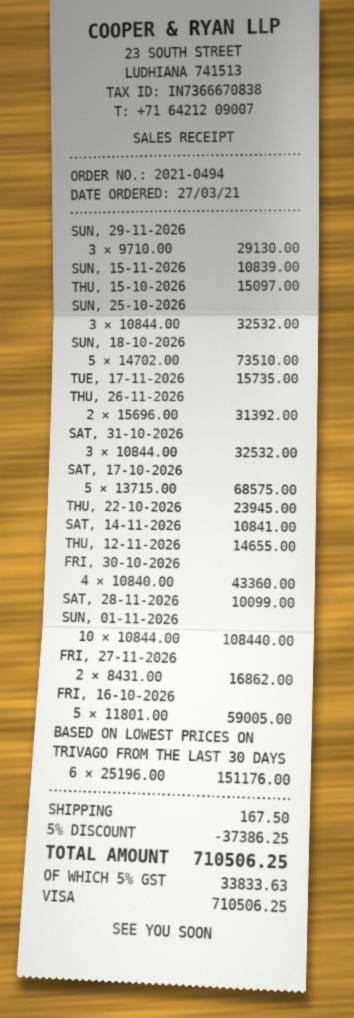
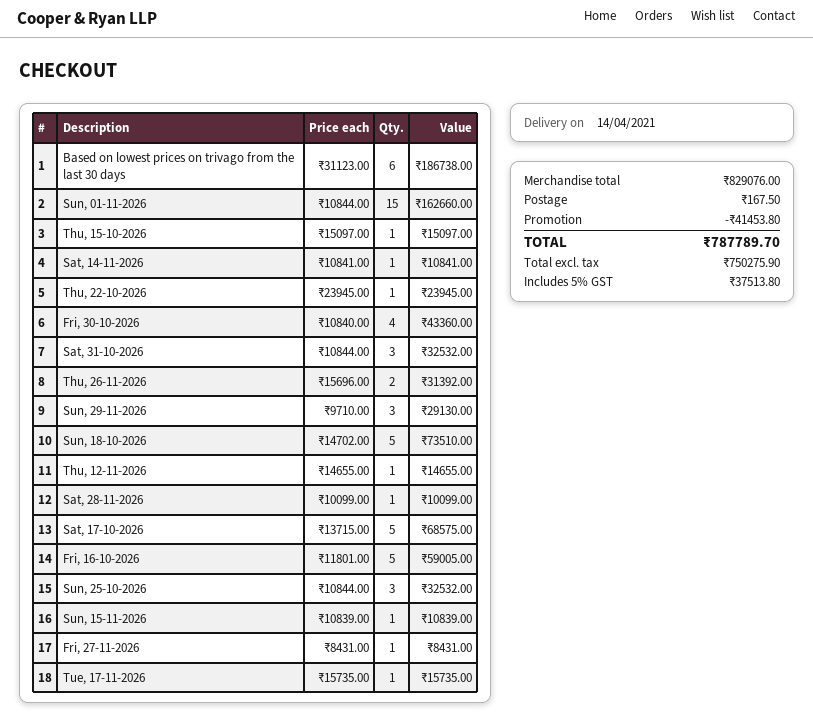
SUN, 01-11-2026: 10 x 10844.00 = 108440.00 -> 15 x 10844.00 = 162660.00
FRI, 27-11-2026: 2 x 8431.00 = 16862.00 -> 1 x 8431.00 = 8431.00
BASED ON LOWEST PRICES ON TRIVAGO FROM THE LAST 30 DAYS: 6 x 25196.00 = 151176.00 -> 6 x 31123.00 = 186738.00
discount: 37386.25 -> 41453.80
tax: 5% = 33833.63 -> 5% = 37513.80
total: 710506.25 -> 787789.70

